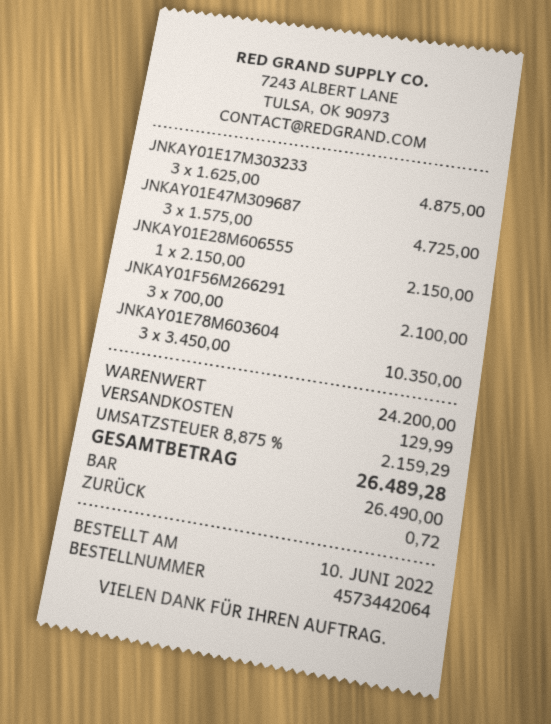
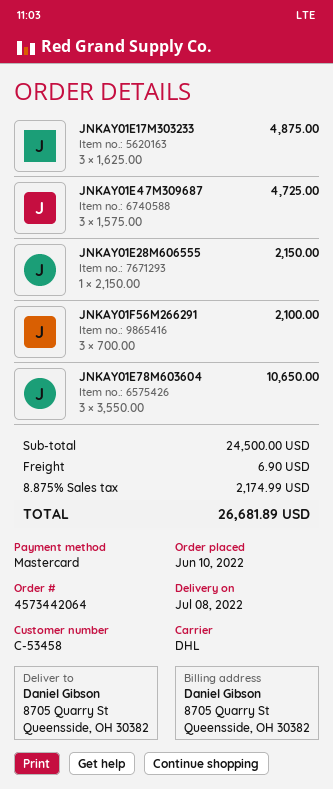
payment method: cash -> Mastercard
JNKAY01E78M603604: 3 x 3450.00 = 10350.00 -> 3 x 3550.00 = 10650.00
subtotal: 24200.00 -> 24500.00
shipping: 129.99 -> 6.90
tax: 8.875% = 2159.29 -> 8.875% = 2174.99
total: 26489.28 -> 26681.89

